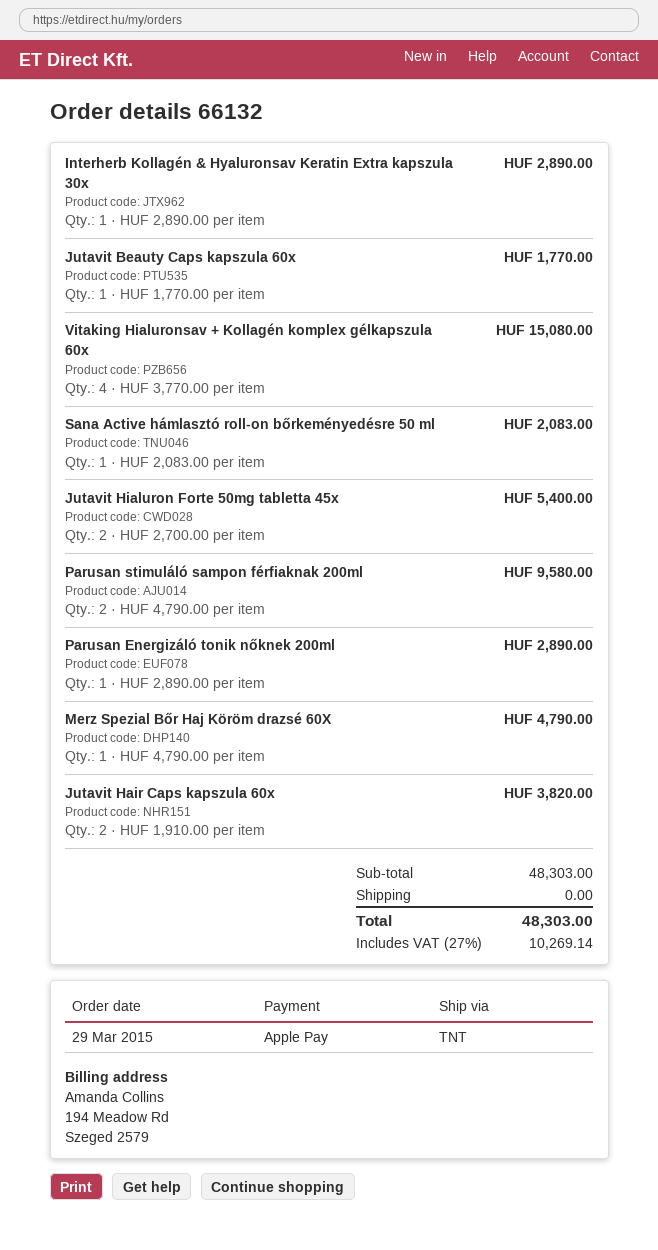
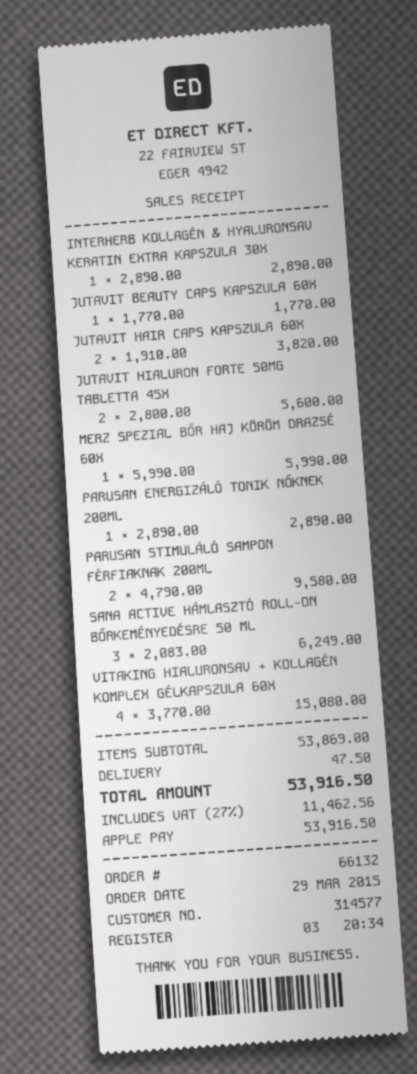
Sana Active hámlasztó roll-on bőrkeményedésre 50 ml: 1 x 2083.00 = 2083.00 -> 3 x 2083.00 = 6249.00
Jutavit Hialuron Forte 50mg tabletta 45x: 2 x 2700.00 = 5400.00 -> 2 x 2800.00 = 5600.00
Merz Spezial Bőr Haj Köröm drazsé 60X: 1 x 4790.00 = 4790.00 -> 1 x 5990.00 = 5990.00
subtotal: 48303.00 -> 53869.00
shipping: 0.00 -> 47.50
tax: 27% = 10269.14 -> 27% = 11462.56
total: 48303.00 -> 53916.50

